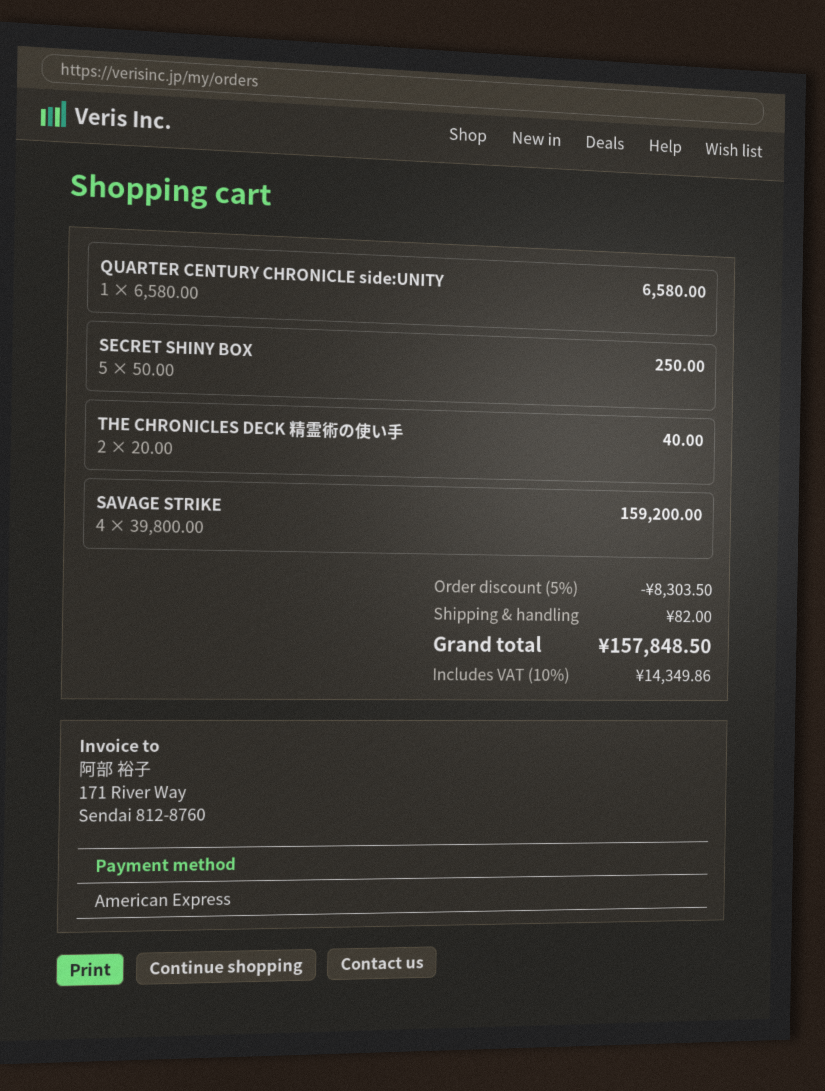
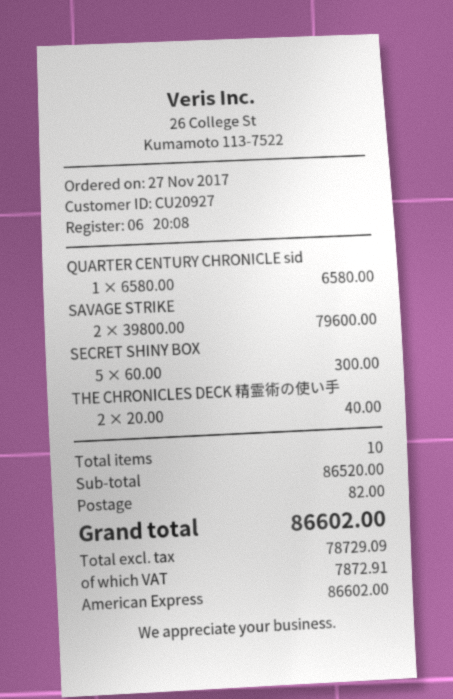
SECRET SHINY BOX: 5 x 50.00 = 250.00 -> 5 x 60.00 = 300.00
SAVAGE STRIKE: 4 x 39800.00 = 159200.00 -> 2 x 39800.00 = 79600.00
discount: 5% = 8303.50 -> none
tax: 14349.86 -> 7872.91
total: 157848.50 -> 86602.00

